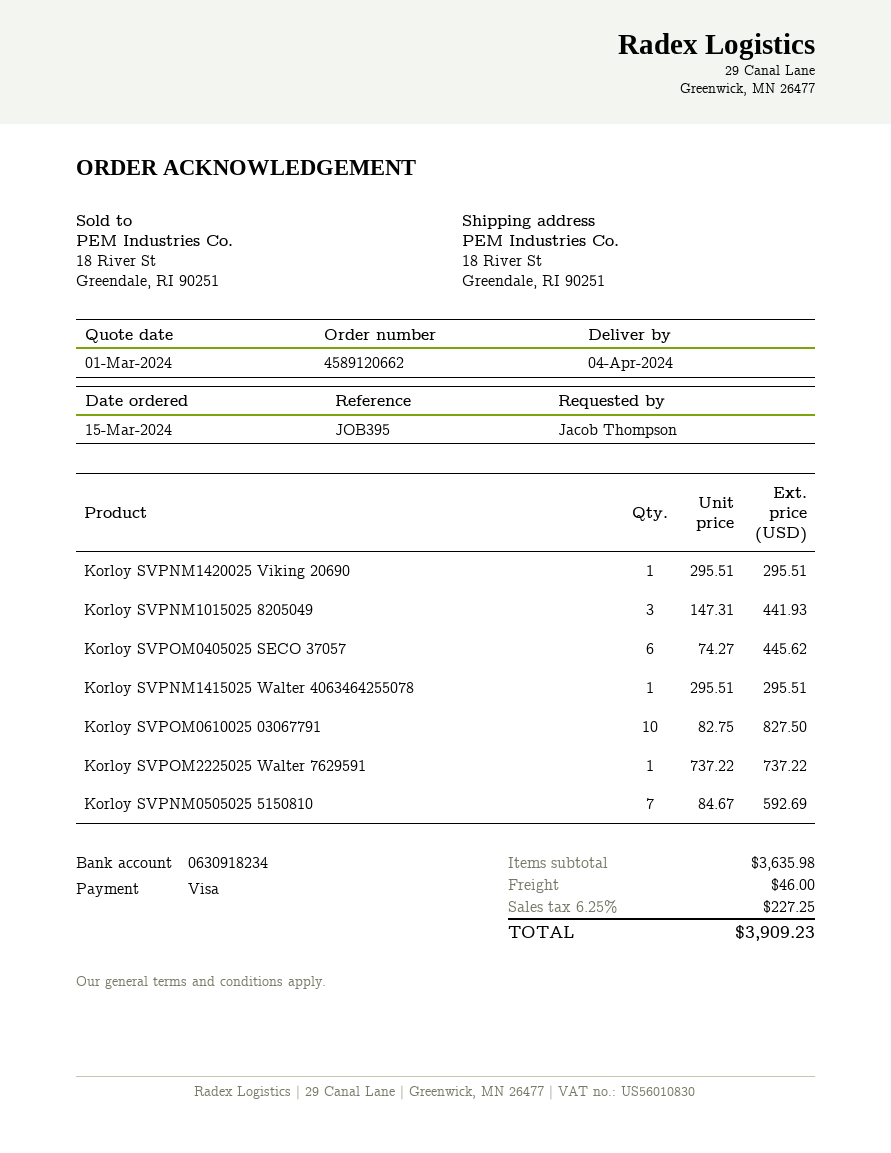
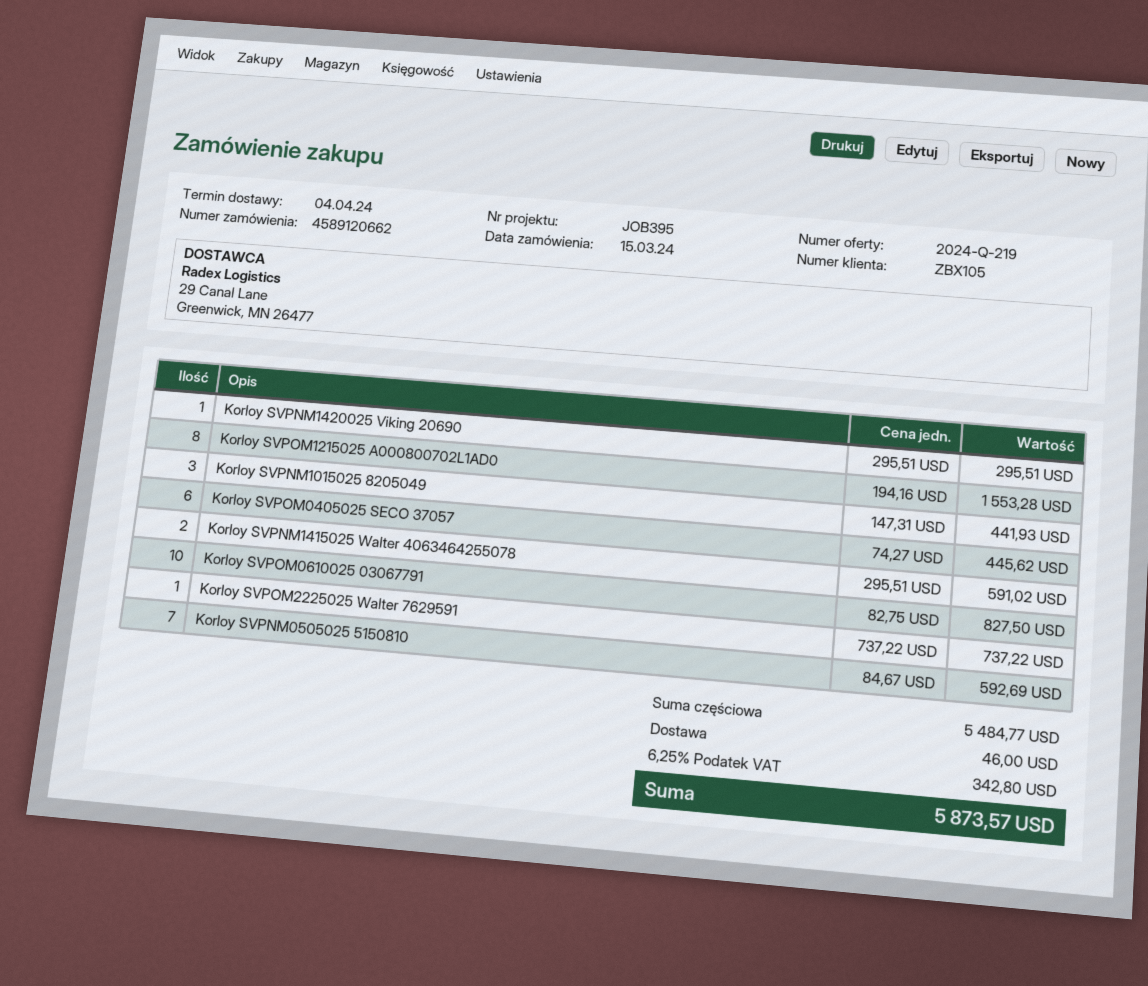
Korloy SVPNM1415025 Walter 4063464255078: 1 x 295.51 = 295.51 -> 2 x 295.51 = 591.02
Korloy SVPOM1215025 A000800702L1AD0: none -> 8 x 194.16 = 1553.28
subtotal: 3635.98 -> 5484.77
tax: 6.25% = 227.25 -> 6.25% = 342.80
total: 3909.23 -> 5873.57

